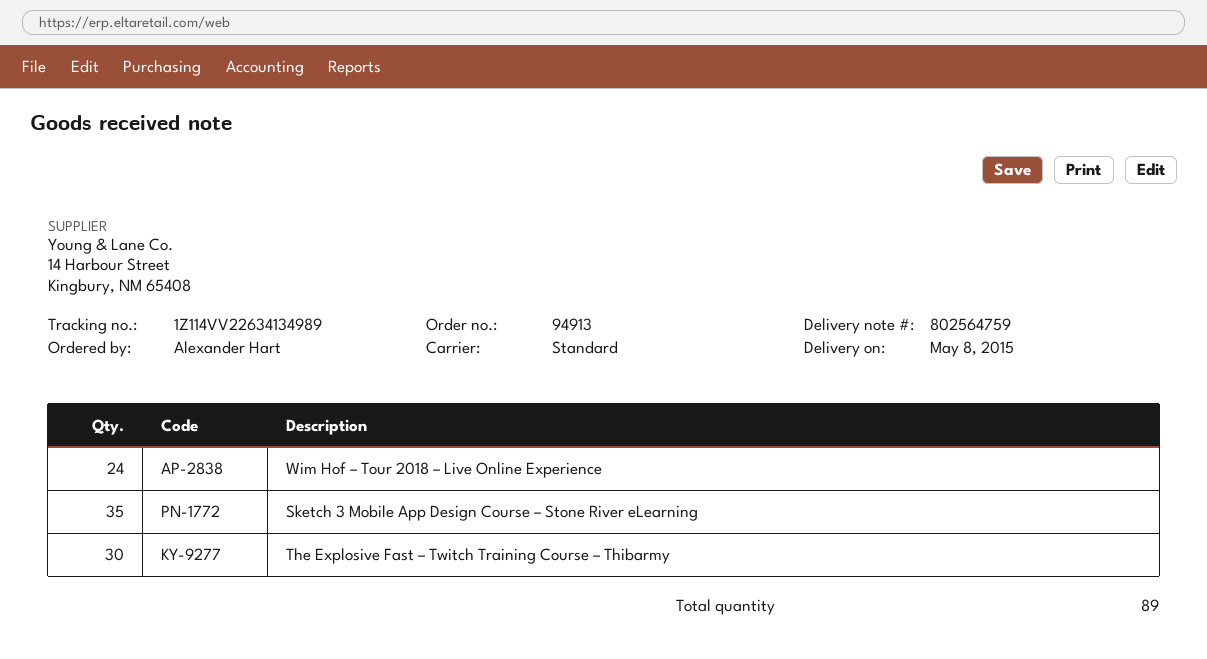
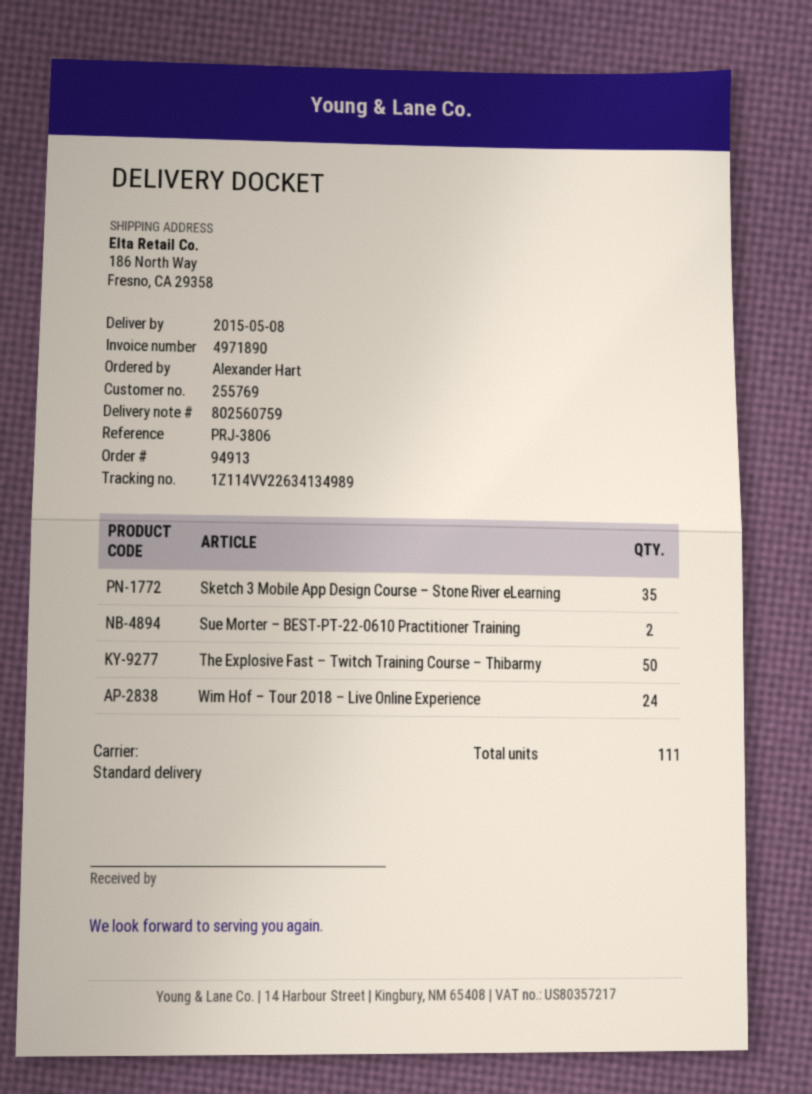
delivery note number: 802564759 -> 802560759
The Explosive Fast – Twitch Training Course – Thibarmy: 30 -> 50
Sue Morter – BEST-PT-22-0610 Practitioner Training: none -> 2
total quantity: 89 -> 111

